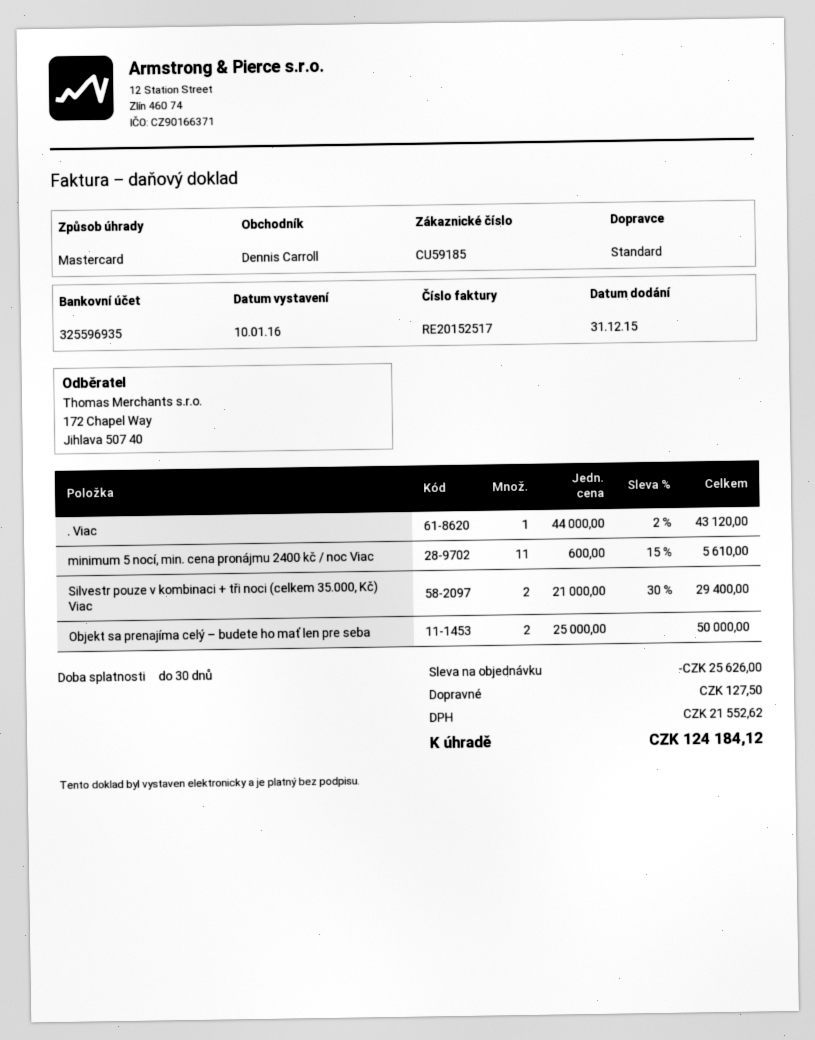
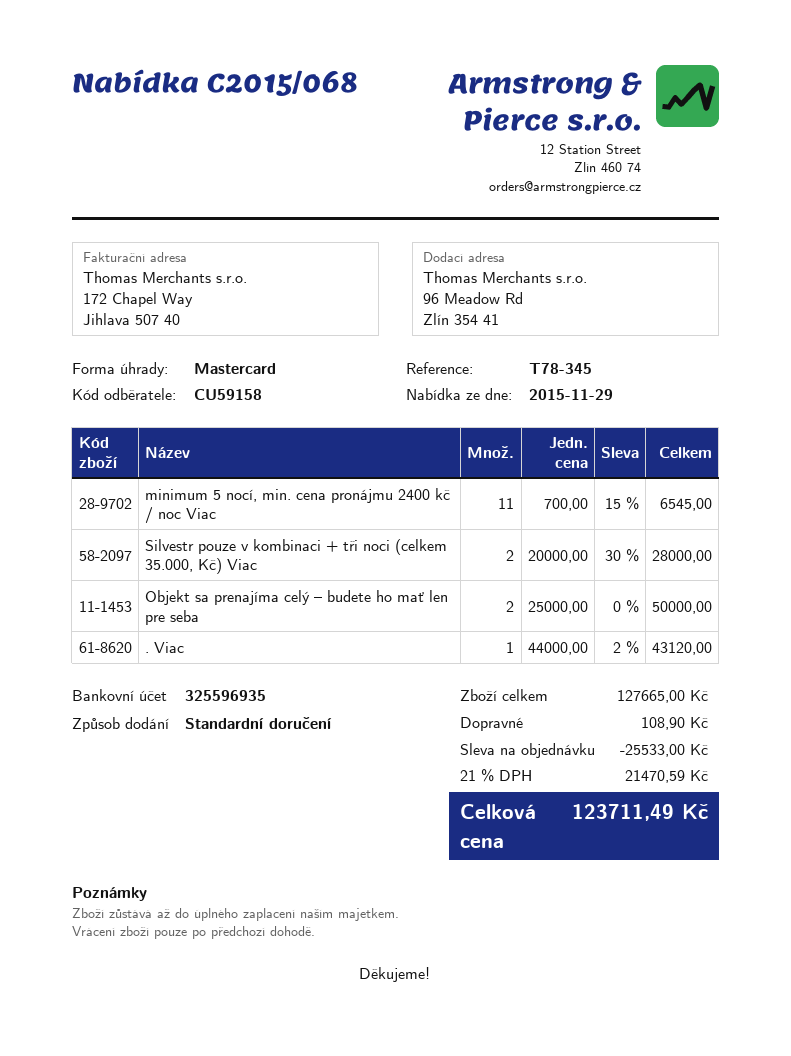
customer number: CU59185 -> CU59158
minimum 5 nocí, min. cena pronájmu 2400 kč / noc Viac: 11 x 600.00 - 15% = 5610.00 -> 11 x 700.00 - 15% = 6545.00
Silvestr pouze v kombinaci + tři noci (celkem 35.000, Kč) Viac: 2 x 21000.00 - 30% = 29400.00 -> 2 x 20000.00 - 30% = 28000.00
discount: 25626.00 -> 25533.00
shipping: 127.50 -> 108.90
tax: 21552.62 -> 21470.59
total: 124184.12 -> 123711.49

